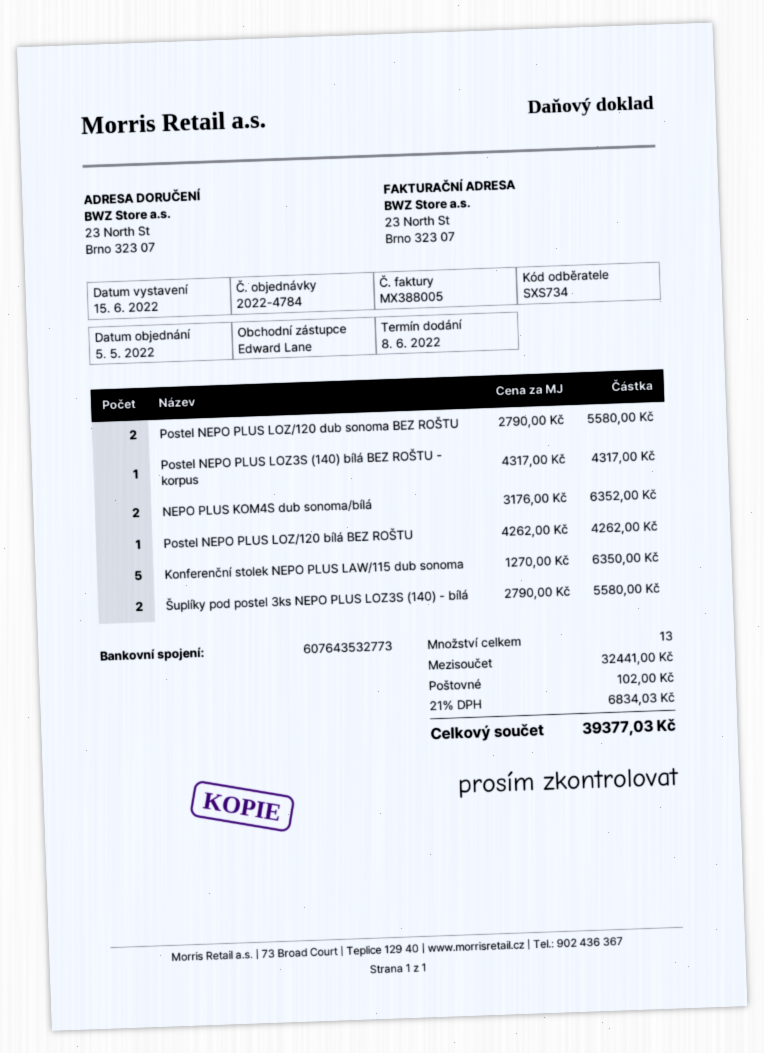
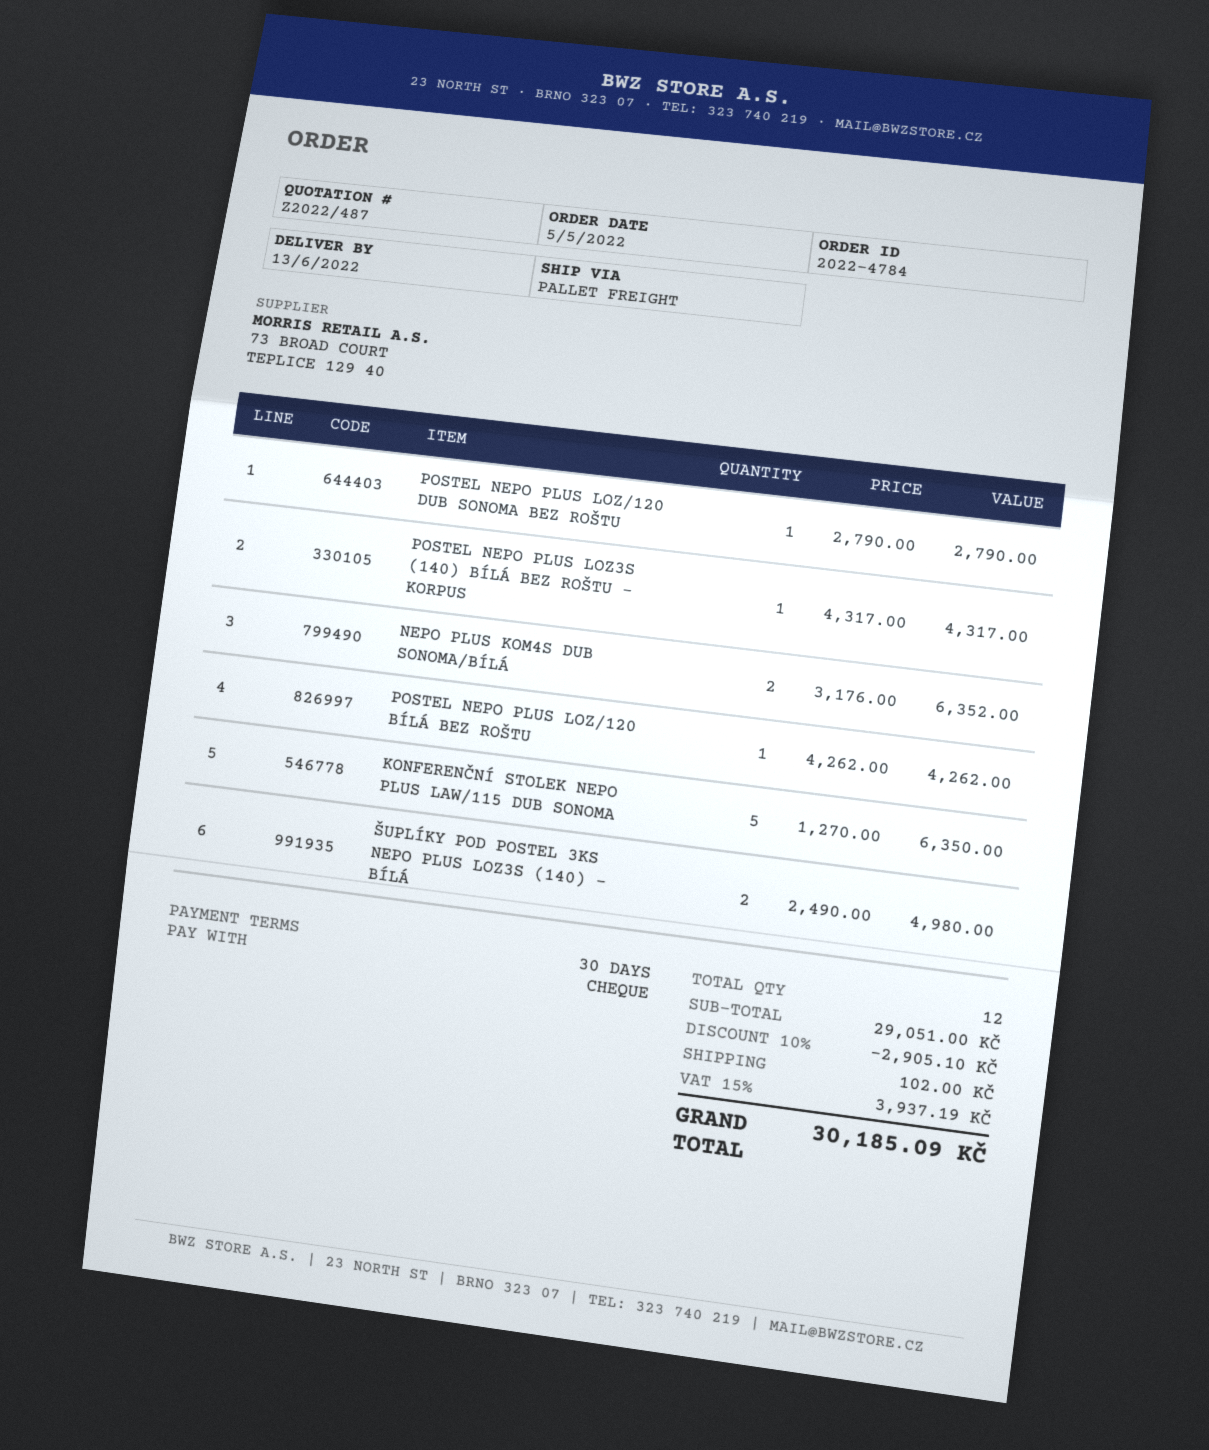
delivery date: 2022-06-08 -> 2022-06-13
Postel NEPO PLUS LOZ/120 dub sonoma BEZ ROŠTU: 2 x 2790.00 = 5580.00 -> 1 x 2790.00 = 2790.00
Šuplíky pod postel 3ks NEPO PLUS LOZ3S (140) - bílá: 2 x 2790.00 = 5580.00 -> 2 x 2490.00 = 4980.00
total quantity: 13 -> 12
subtotal: 32441.00 -> 29051.00
discount: none -> 10% = 2905.10
tax: 21% = 6834.03 -> 15% = 3937.19
total: 39377.03 -> 30185.09

